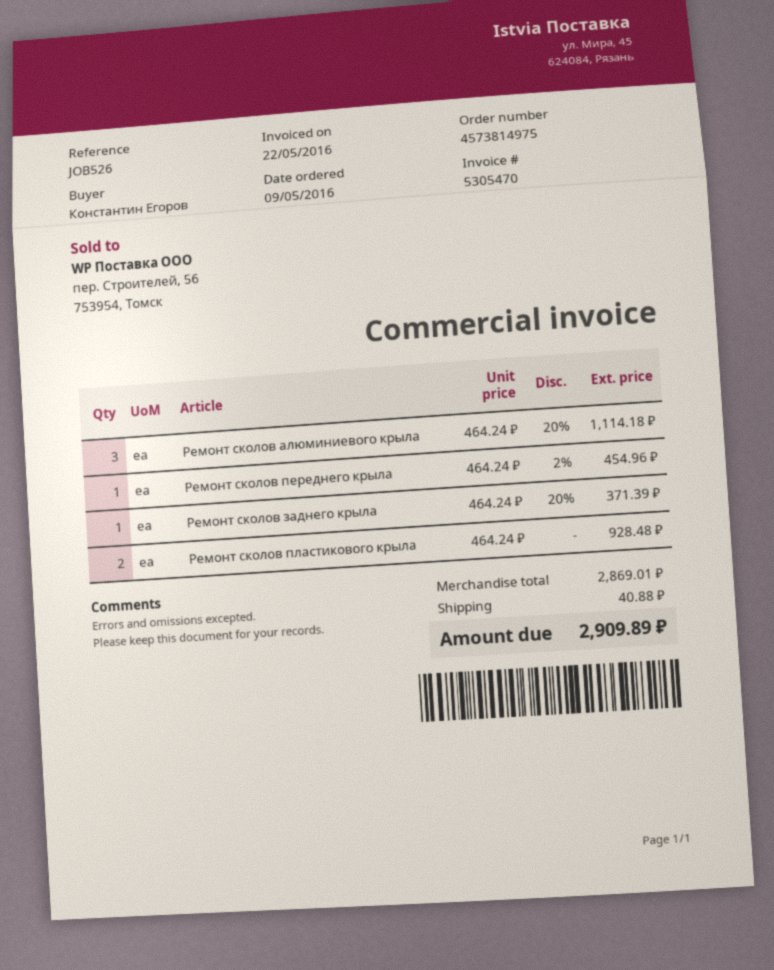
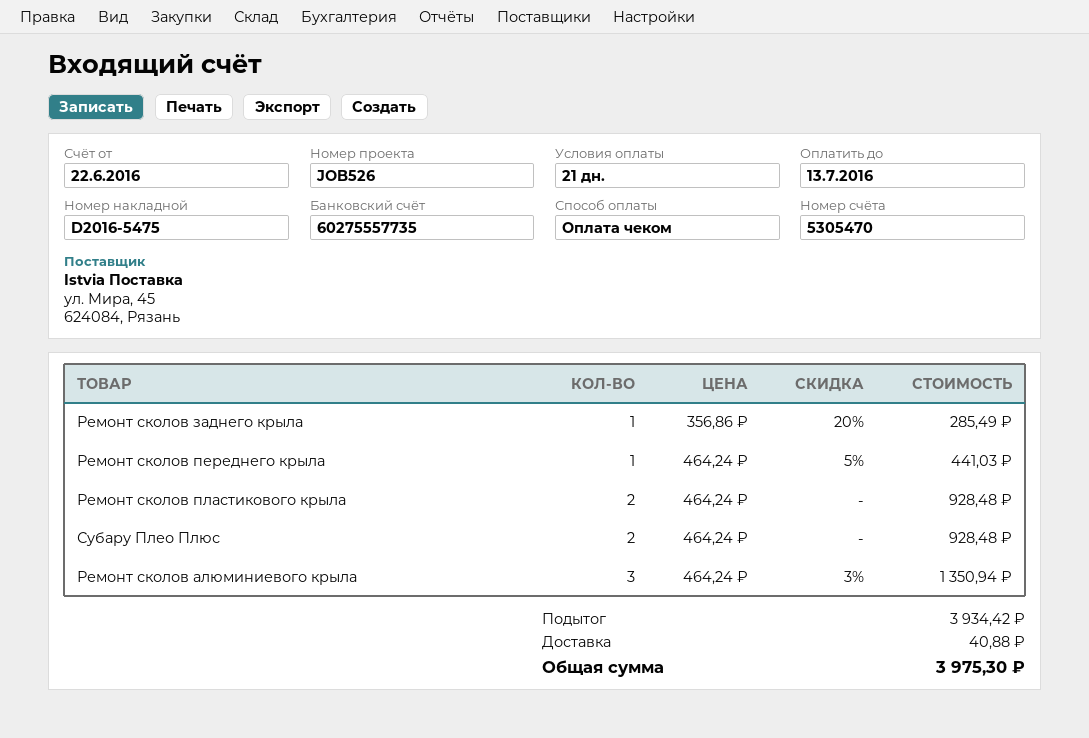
invoice date: 2016-05-22 -> 2016-06-22
Ремонт сколов алюминиевого крыла: 3 x 464.24 - 20% = 1114.18 -> 3 x 464.24 - 3% = 1350.94
Ремонт сколов переднего крыла: 1 x 464.24 - 2% = 454.96 -> 1 x 464.24 - 5% = 441.03
Ремонт сколов заднего крыла: 1 x 464.24 - 20% = 371.39 -> 1 x 356.86 - 20% = 285.49
Субару Плео Плюс: none -> 2 x 464.24 = 928.48
subtotal: 2869.01 -> 3934.42
total: 2909.89 -> 3975.30

